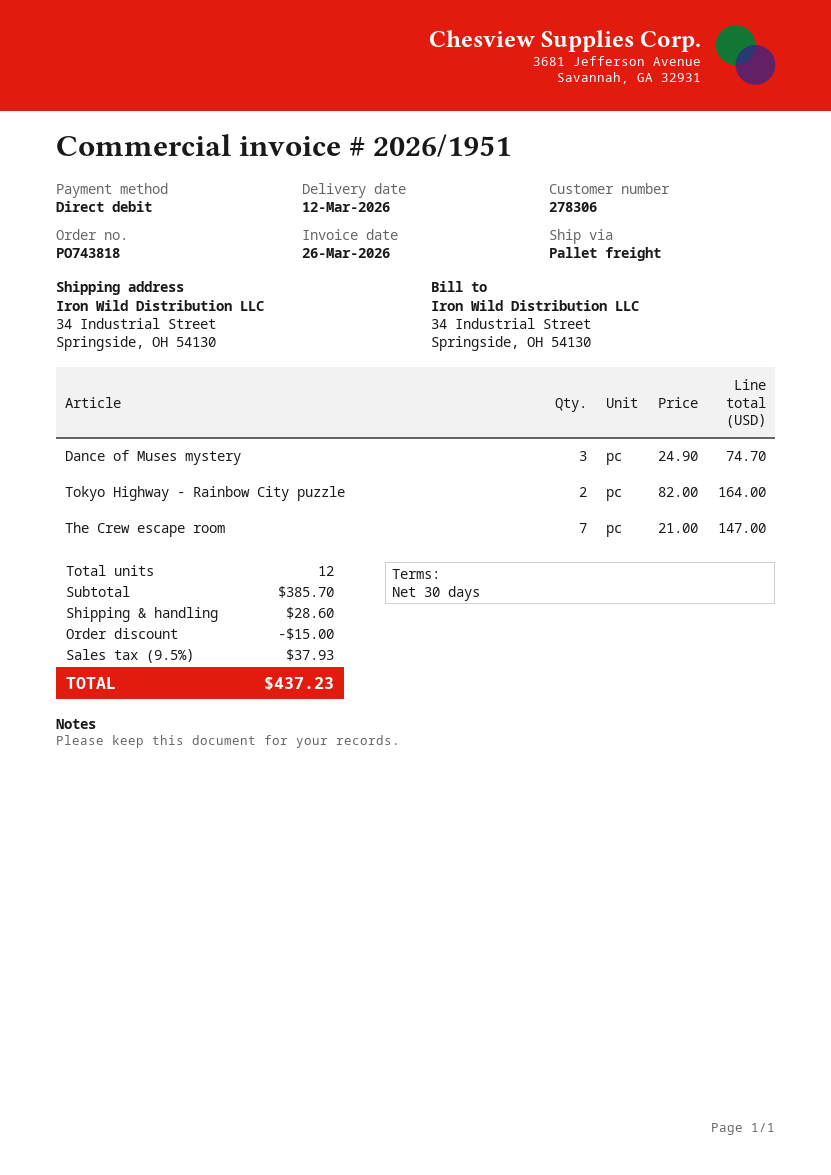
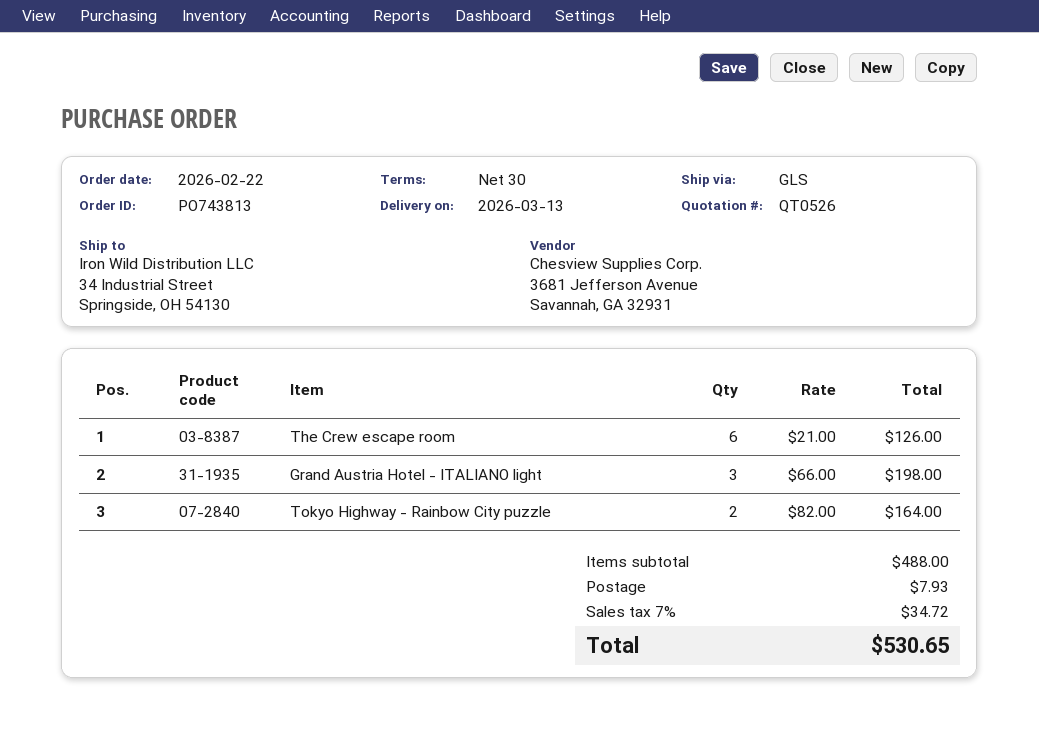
order number: PO743818 -> PO743813
delivery date: 2026-03-12 -> 2026-03-13
shipping method: pallet freight -> GLS
Dance of Muses mystery: 3 x 24.90 = 74.70 -> none
The Crew escape room: 7 x 21.00 = 147.00 -> 6 x 21.00 = 126.00
Grand Austria Hotel - ITALIANO light: none -> 3 x 66.00 = 198.00
subtotal: 385.70 -> 488.00
discount: 15.00 -> none
shipping: 28.60 -> 7.93
tax: 9.5% = 37.93 -> 7% = 34.72
total: 437.23 -> 530.65

